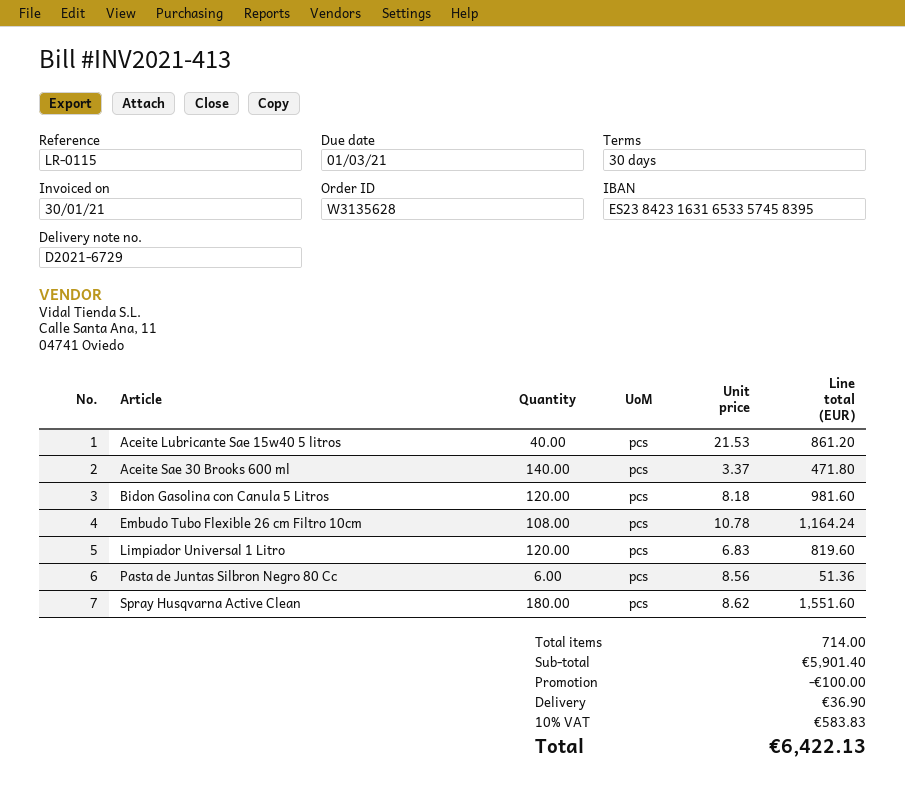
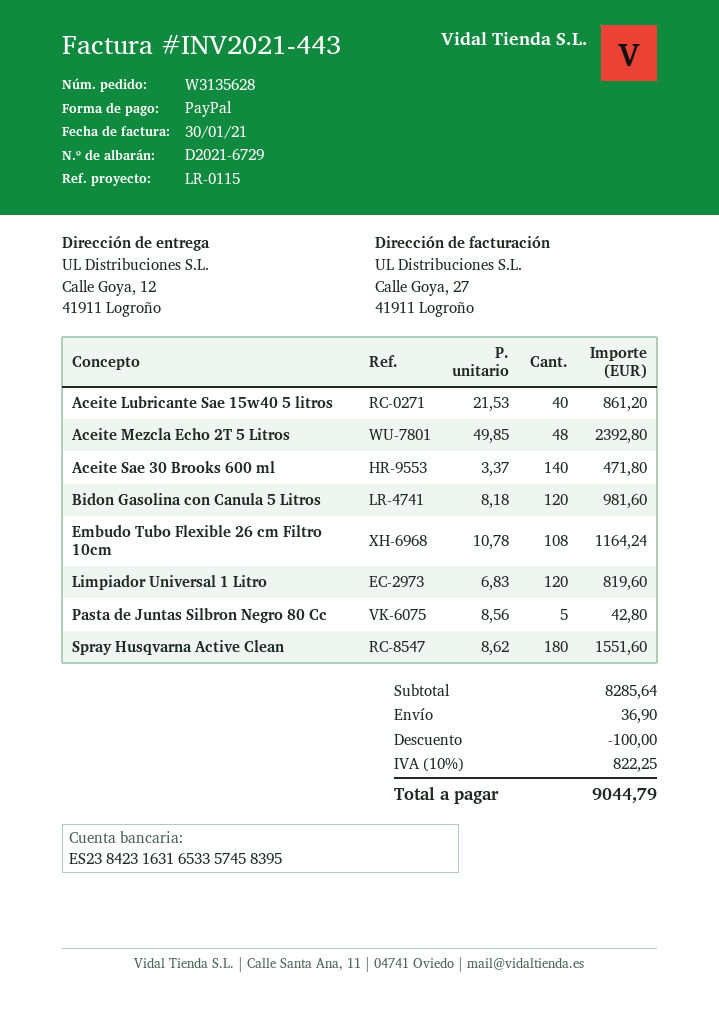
invoice number: INV2021-413 -> INV2021-443
Pasta de Juntas Silbron Negro 80 Cc: 6 x 8.56 = 51.36 -> 5 x 8.56 = 42.80
Aceite Mezcla Echo 2T 5 Litros: none -> 48 x 49.85 = 2392.80
subtotal: 5901.40 -> 8285.64
tax: 10% = 583.83 -> 10% = 822.25
total: 6422.13 -> 9044.79

